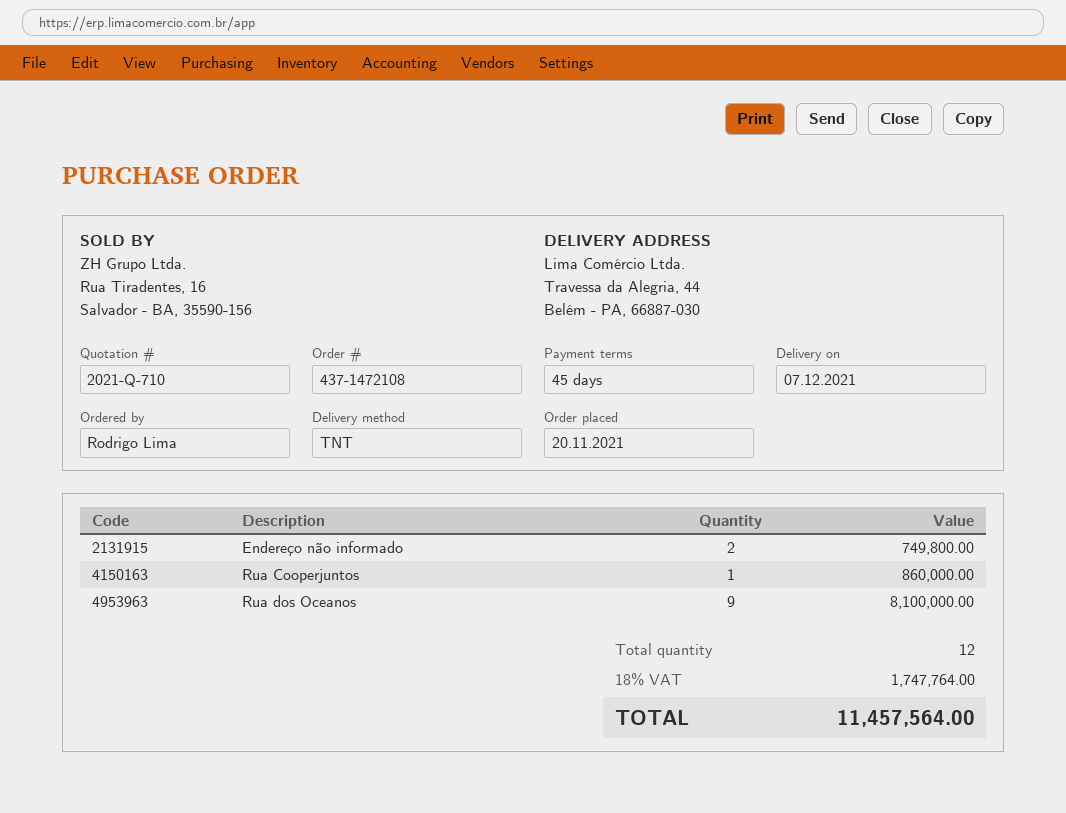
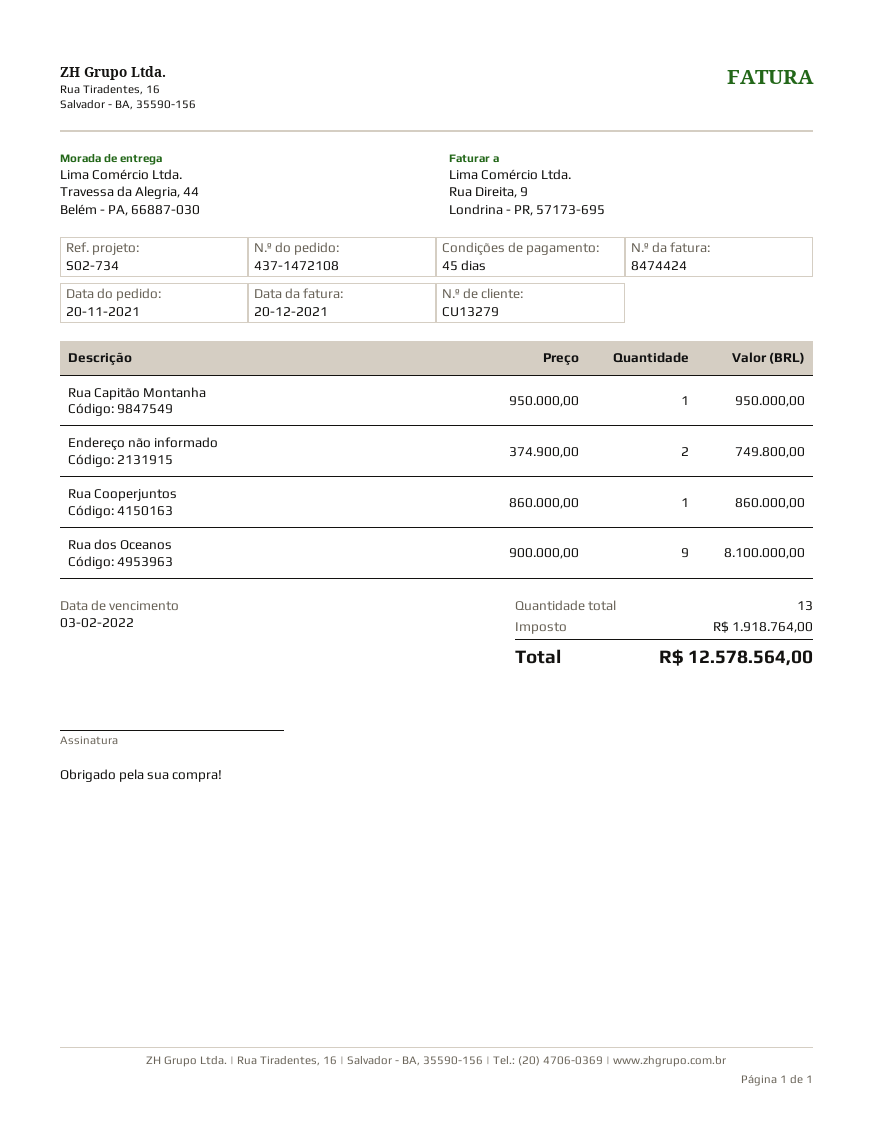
Rua Capitão Montanha: none -> 1 for 950000.00
total quantity: 12 -> 13
tax: 1747764.00 -> 1918764.00
total: 11457564.00 -> 12578564.00

